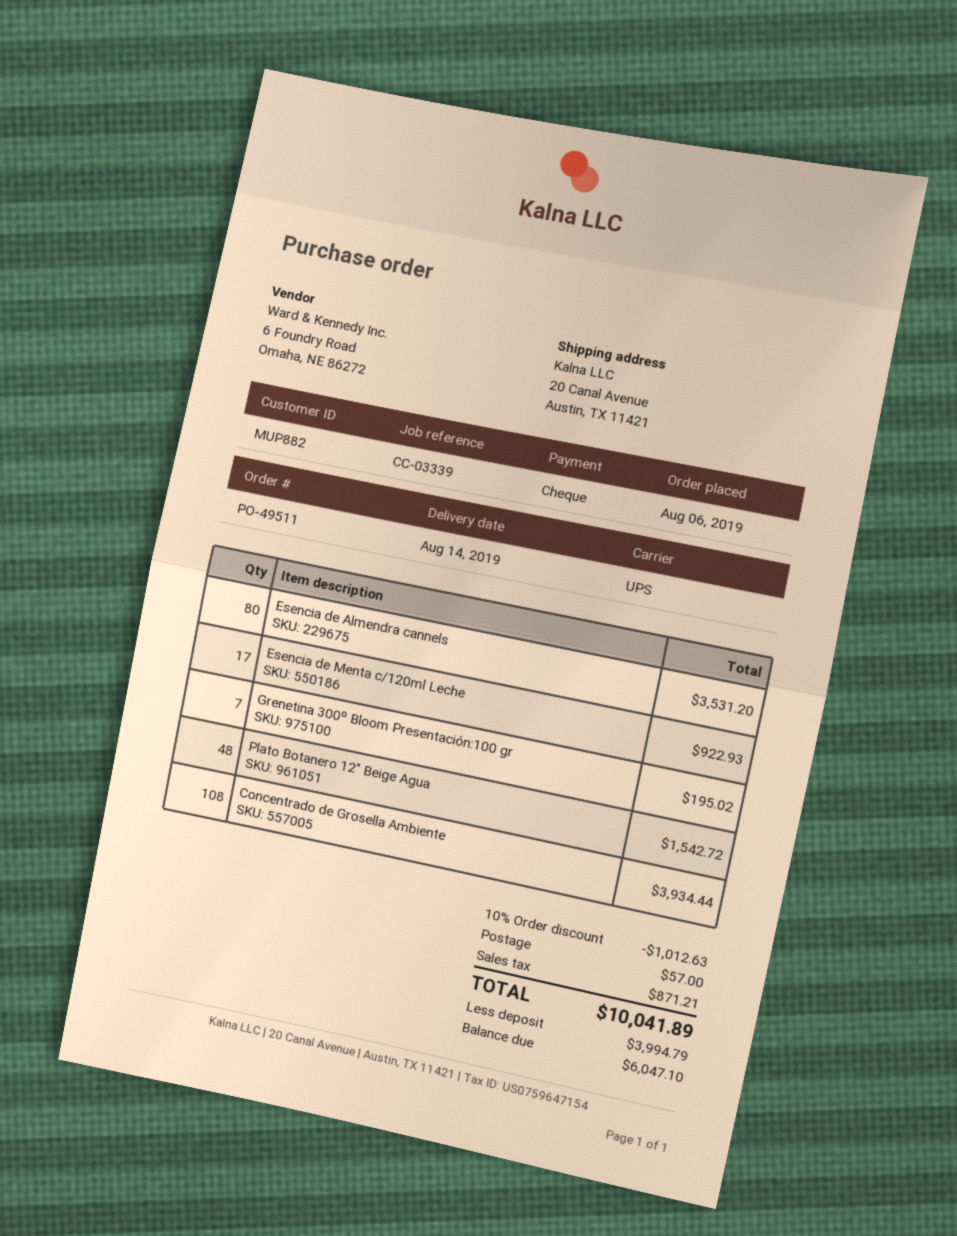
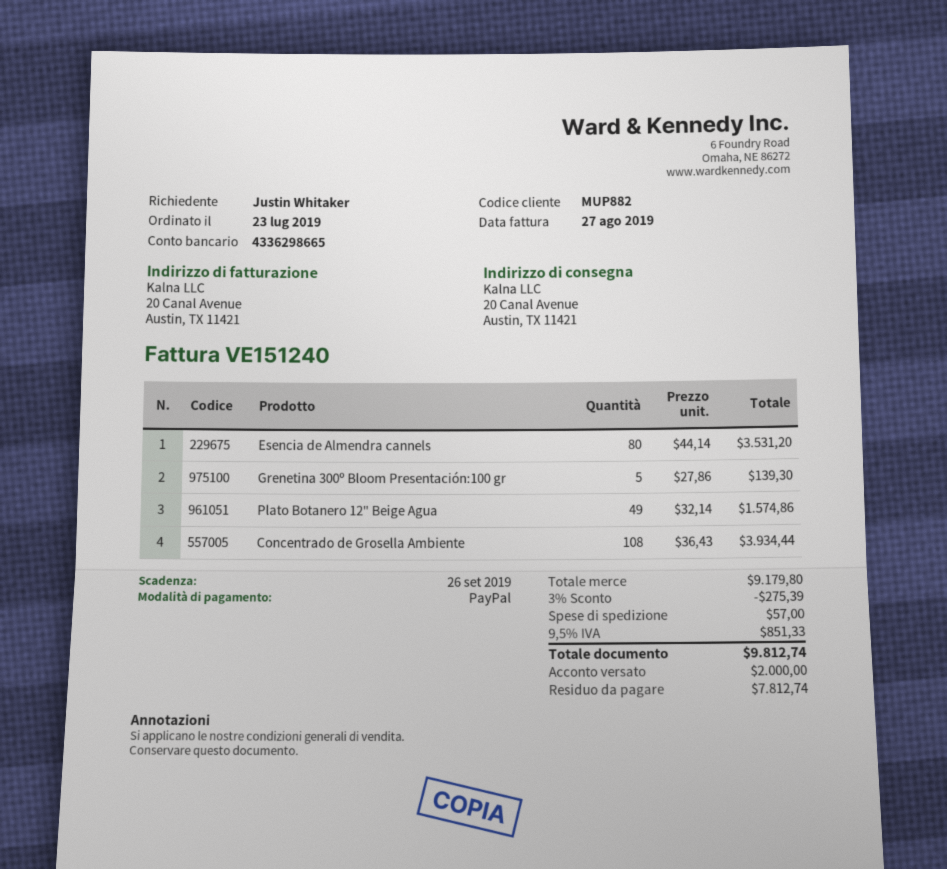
order date: 2019-08-06 -> 2019-07-23
payment method: cheque -> PayPal
Esencia de Menta c/120ml Leche: 17 for 922.93 -> none
Grenetina 300º Bloom Presentación:100 gr: 7 for 195.02 -> 5 for 139.30
Plato Botanero 12" Beige Agua: 48 for 1542.72 -> 49 for 1574.86
discount: 10% = 1012.63 -> 3% = 275.39
tax: 871.21 -> 851.33
total: 10041.89 -> 9812.74
deposit: 3994.79 -> 2000.00
balance: 6047.10 -> 7812.74

